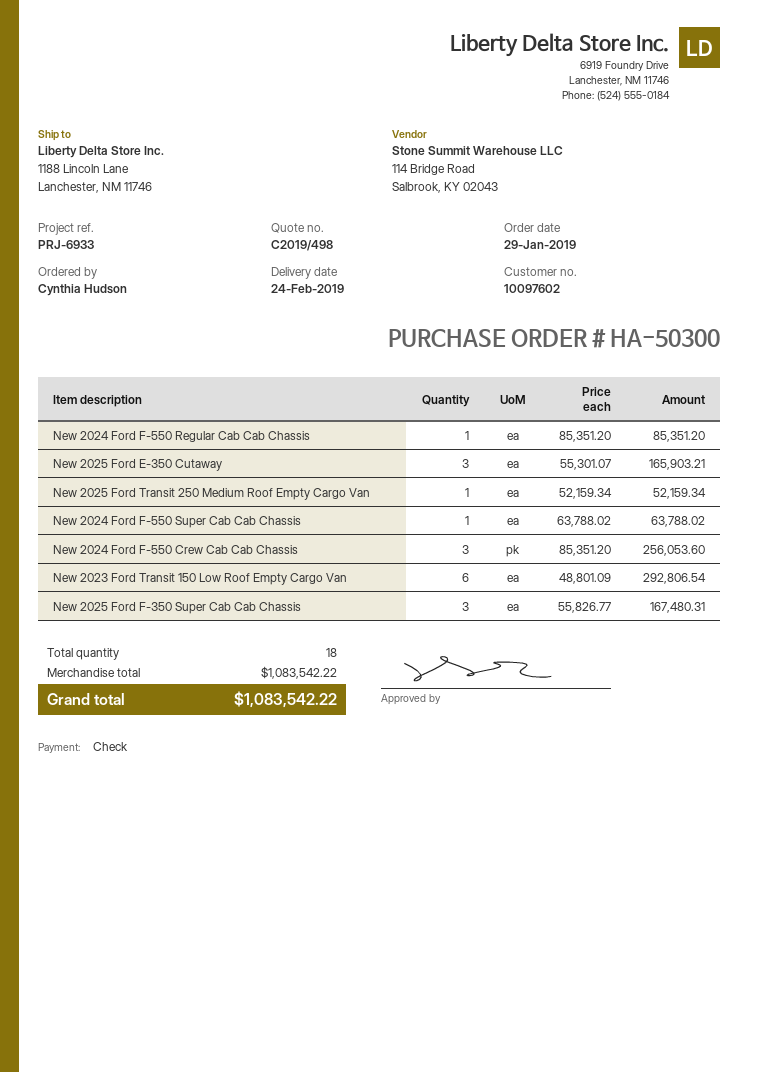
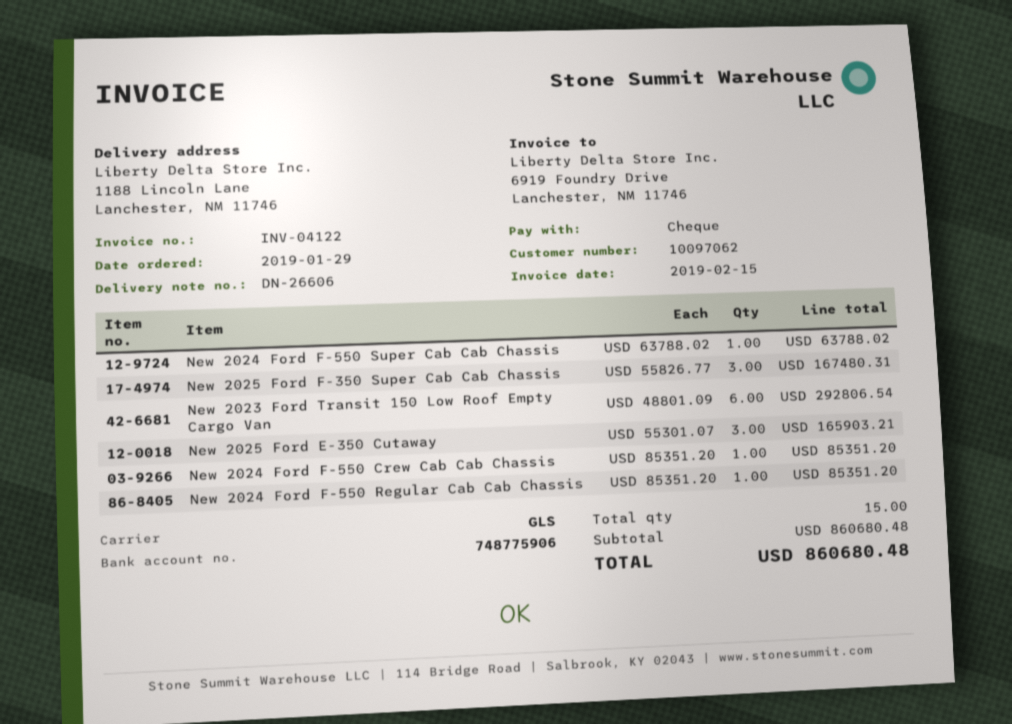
customer number: 10097602 -> 10097062
New 2025 Ford Transit 250 Medium Roof Empty Cargo Van: 1 x 52159.34 = 52159.34 -> none
New 2024 Ford F-550 Crew Cab Cab Chassis: 3 x 85351.20 = 256053.60 -> 1 x 85351.20 = 85351.20
total quantity: 18 -> 15
subtotal: 1083542.22 -> 860680.48
total: 1083542.22 -> 860680.48

